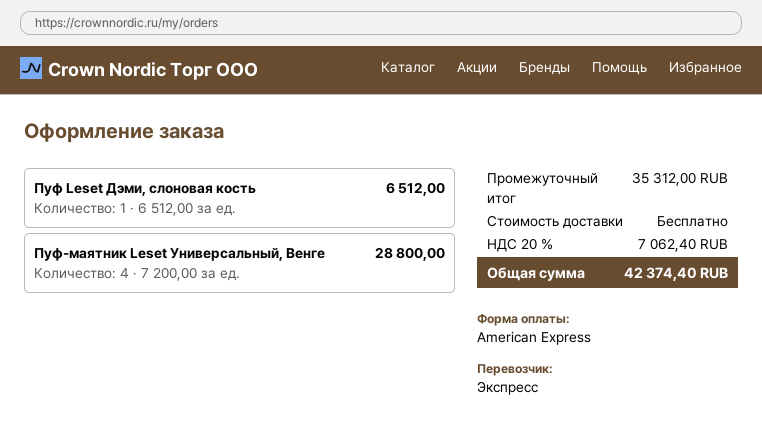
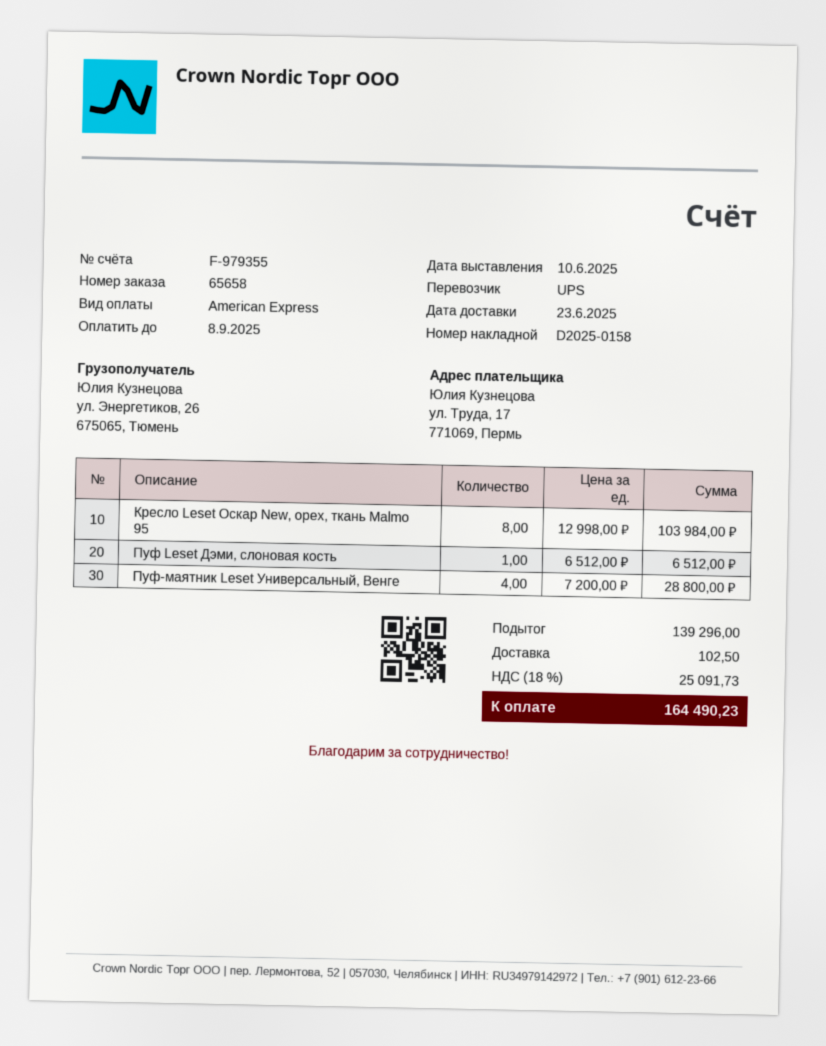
shipping method: express -> UPS
Кресло Leset Оскар New, орех, ткань Malmo 95: none -> 8 x 12998.00 = 103984.00
subtotal: 35312.00 -> 139296.00
shipping: 0.00 -> 102.50
tax: 20% = 7062.40 -> 18% = 25091.73
total: 42374.40 -> 164490.23

